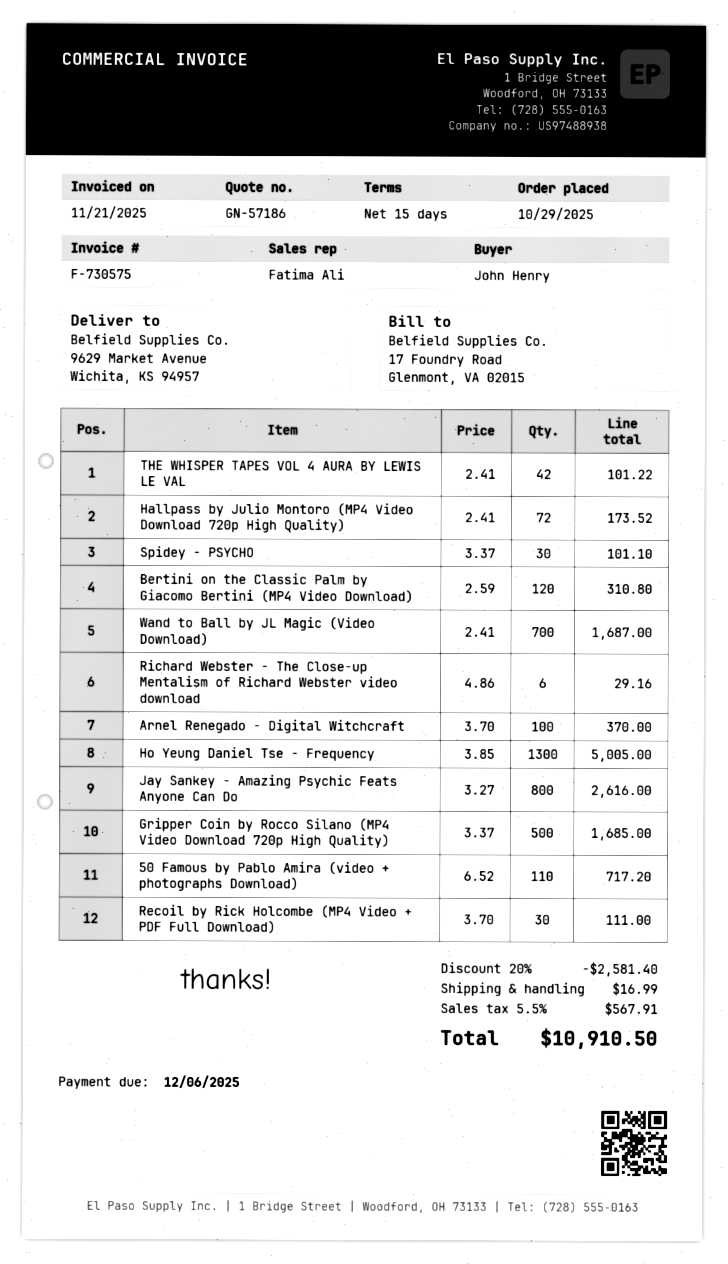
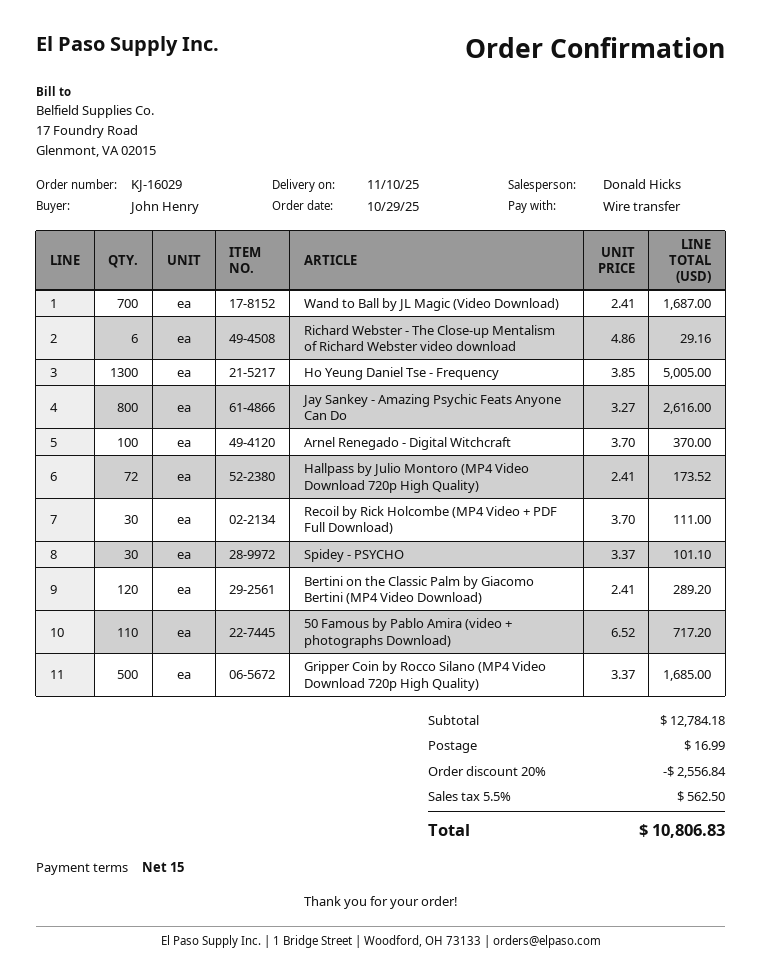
sales rep: Fatima Ali -> Donald Hicks
THE WHISPER TAPES VOL 4 AURA BY LEWIS LE VAL: 42 x 2.41 = 101.22 -> none
Bertini on the Classic Palm by Giacomo Bertini (MP4 Video Download): 120 x 2.59 = 310.80 -> 120 x 2.41 = 289.20
discount: 20% = 2581.40 -> 20% = 2556.84
tax: 5.5% = 567.91 -> 5.5% = 562.50
total: 10910.50 -> 10806.83

